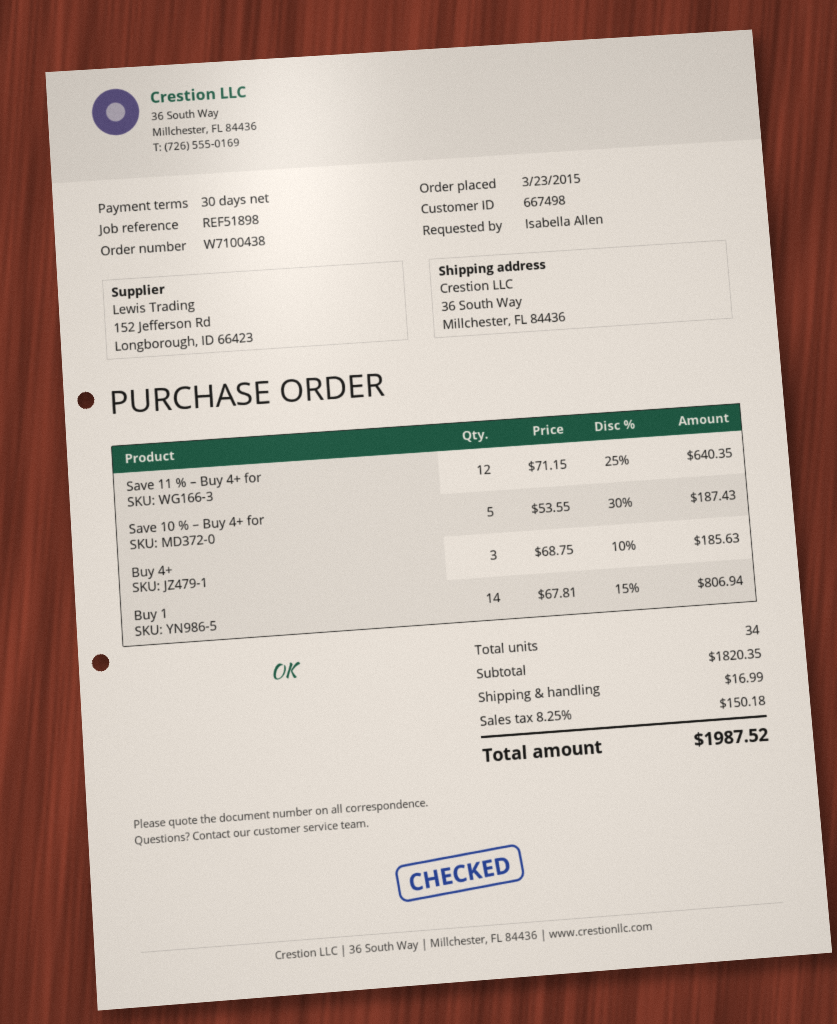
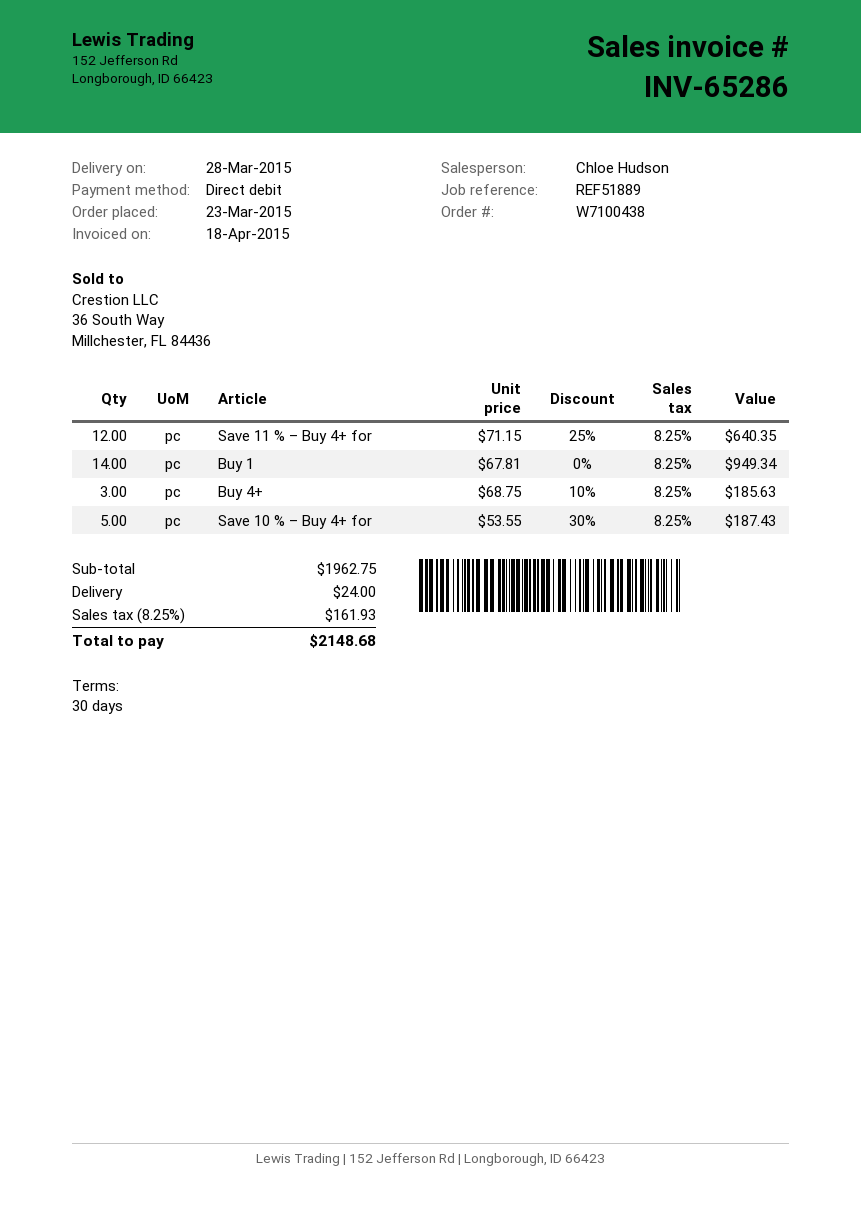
reference: REF51898 -> REF51889
Buy 1: 14 x 67.81 - 15% = 806.94 -> 14 x 67.81 = 949.34
subtotal: 1820.35 -> 1962.75
shipping: 16.99 -> 24.00
tax: 8.25% = 150.18 -> 8.25% = 161.93
total: 1987.52 -> 2148.68

